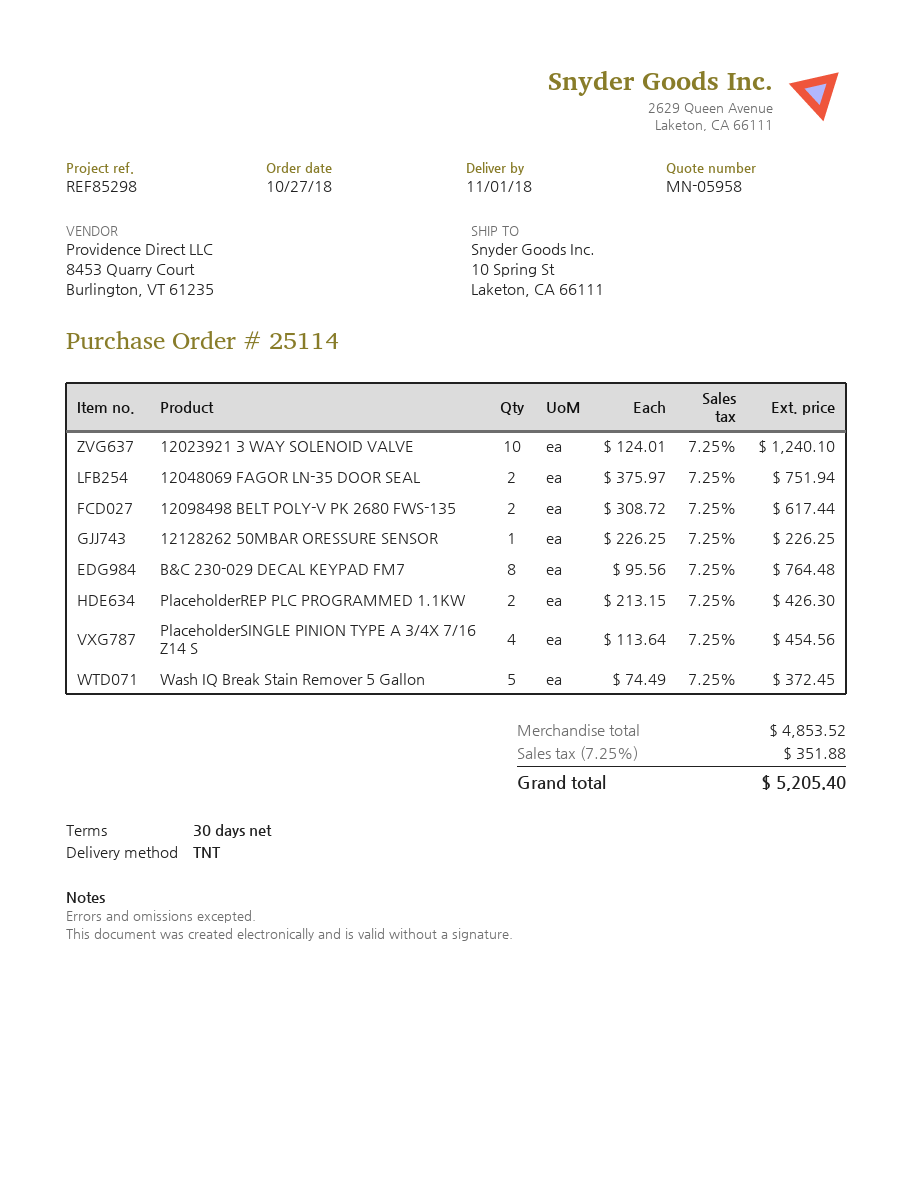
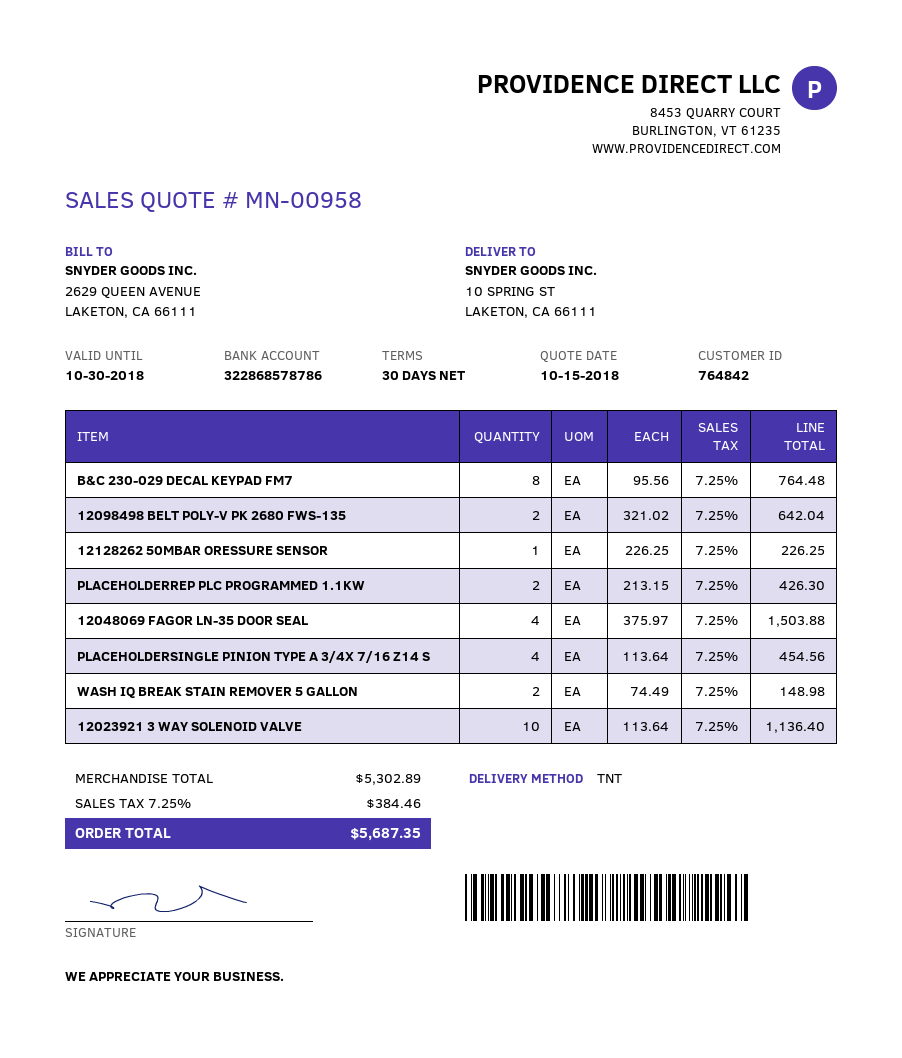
quote number: MN-05958 -> MN-00958
12023921 3 WAY SOLENOID VALVE: 10 x 124.01 = 1240.10 -> 10 x 113.64 = 1136.40
12048069 FAGOR LN-35 DOOR SEAL: 2 x 375.97 = 751.94 -> 4 x 375.97 = 1503.88
12098498 BELT POLY-V PK 2680 FWS-135: 2 x 308.72 = 617.44 -> 2 x 321.02 = 642.04
Wash IQ Break Stain Remover 5 Gallon: 5 x 74.49 = 372.45 -> 2 x 74.49 = 148.98
subtotal: 4853.52 -> 5302.89
tax: 7.25% = 351.88 -> 7.25% = 384.46
total: 5205.40 -> 5687.35

